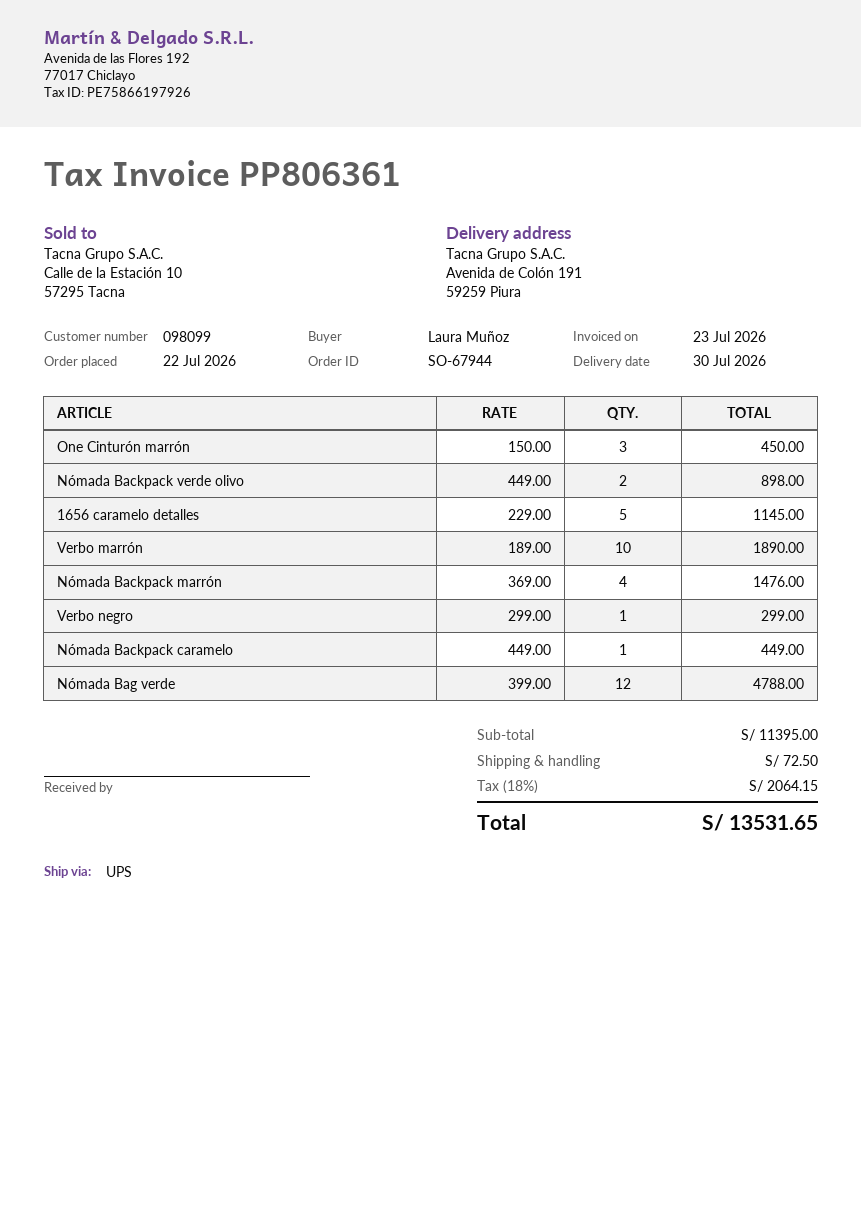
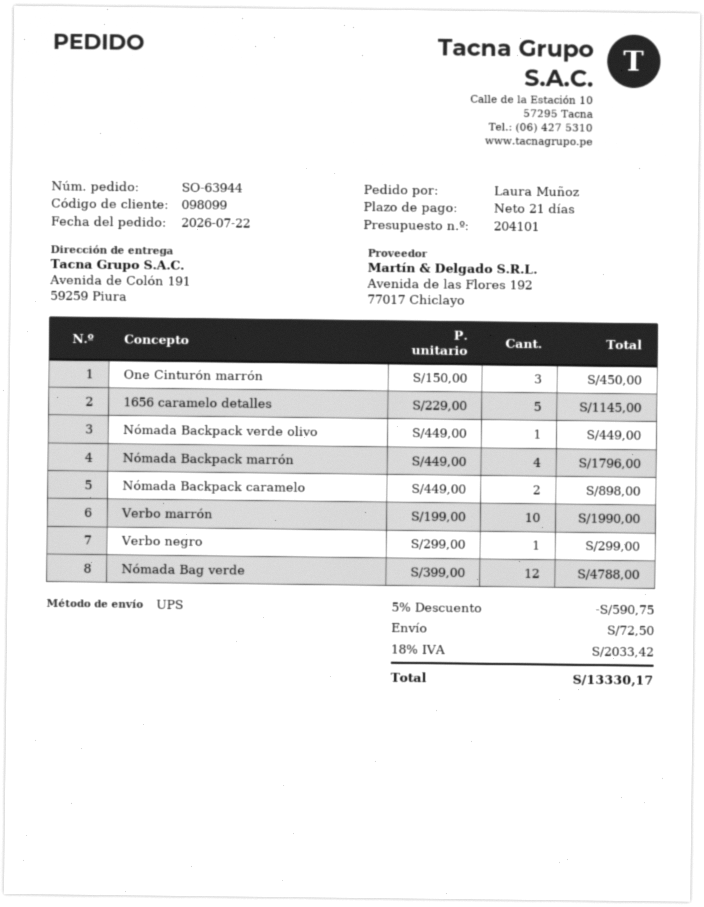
order number: SO-67944 -> SO-63944
Nómada Backpack verde olivo: 2 x 449.00 = 898.00 -> 1 x 449.00 = 449.00
Verbo marrón: 10 x 189.00 = 1890.00 -> 10 x 199.00 = 1990.00
Nómada Backpack marrón: 4 x 369.00 = 1476.00 -> 4 x 449.00 = 1796.00
Nómada Backpack caramelo: 1 x 449.00 = 449.00 -> 2 x 449.00 = 898.00
discount: none -> 5% = 590.75
tax: 18% = 2064.15 -> 18% = 2033.42
total: 13531.65 -> 13330.17

